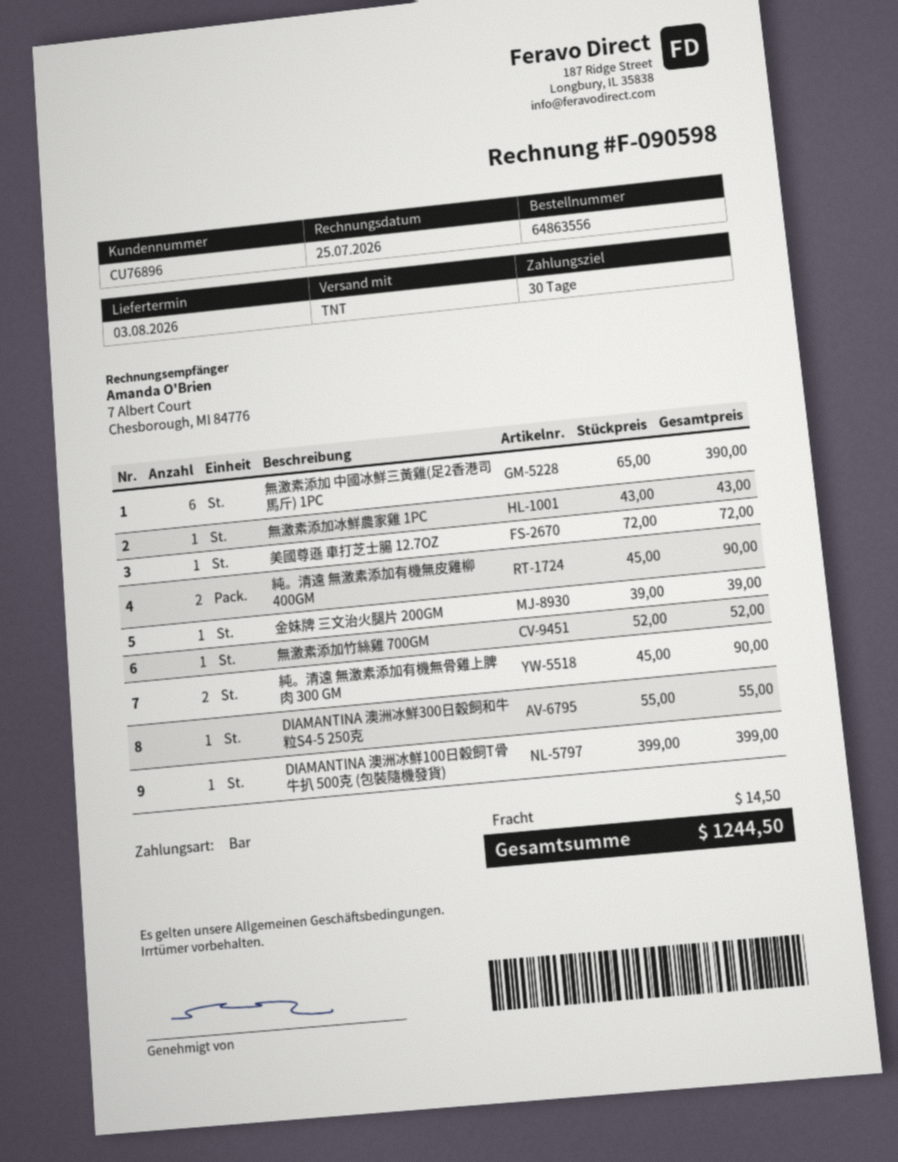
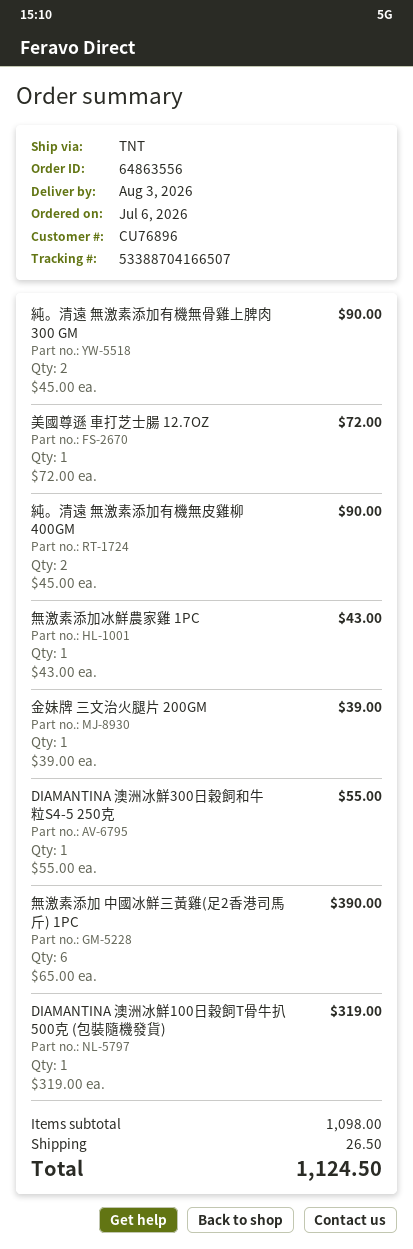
無激素添加竹絲雞 700GM: 1 x 52.00 = 52.00 -> none
DIAMANTINA 澳洲冰鮮100日穀飼T骨牛扒 500克 (包裝隨機發貨): 1 x 399.00 = 399.00 -> 1 x 319.00 = 319.00
shipping: 14.50 -> 26.50
total: 1244.50 -> 1124.50

